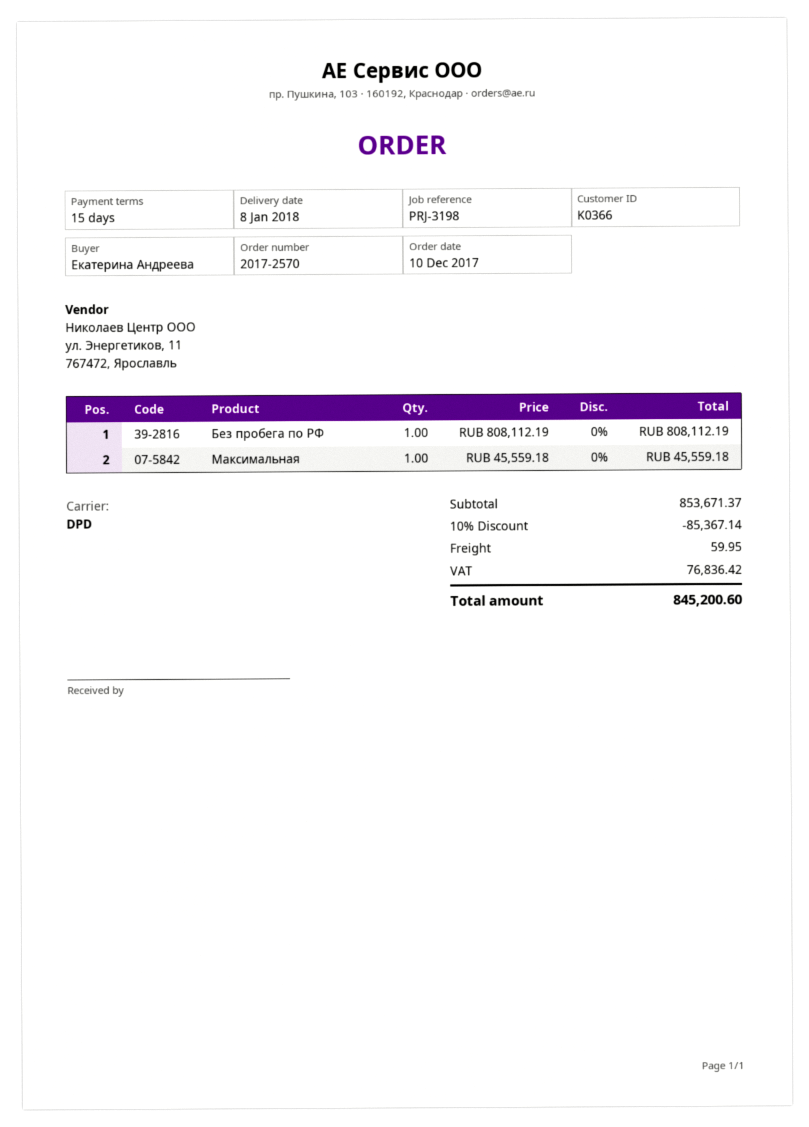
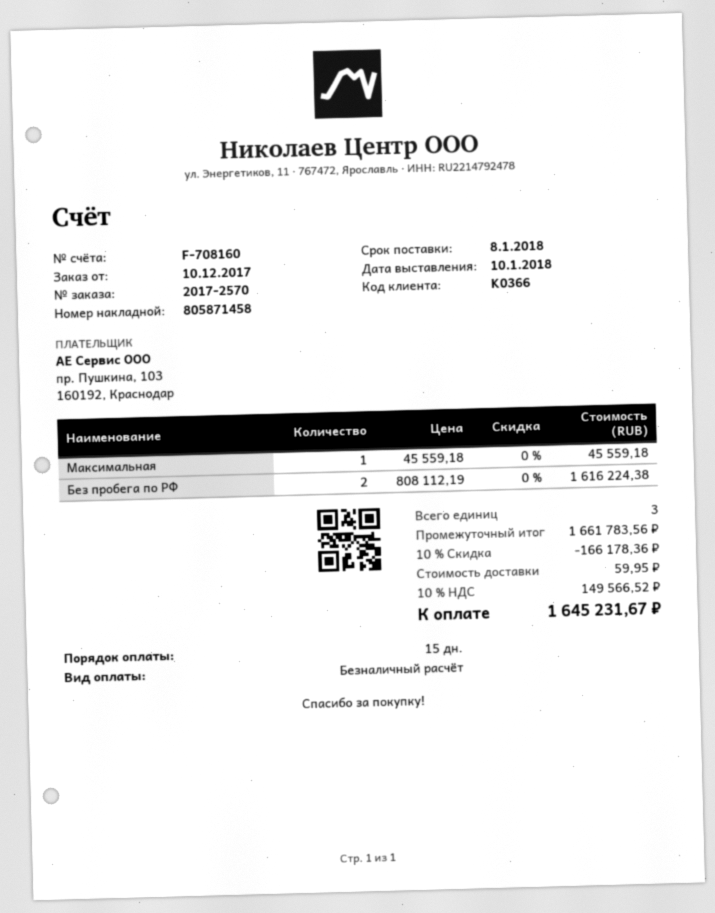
Без пробега по РФ: 1 x 808112.19 = 808112.19 -> 2 x 808112.19 = 1616224.38
subtotal: 853671.37 -> 1661783.56
discount: 10% = 85367.14 -> 10% = 166178.36
tax: 76836.42 -> 149566.52
total: 845200.60 -> 1645231.67

